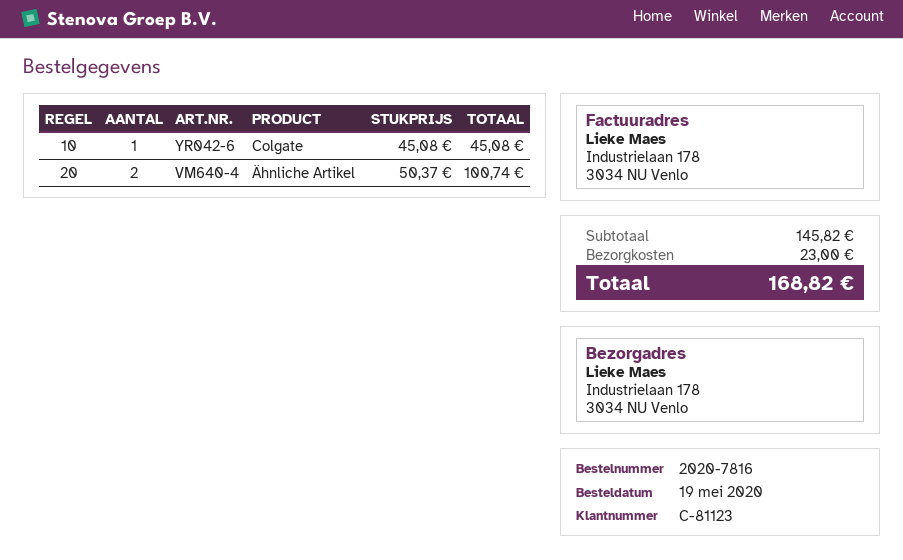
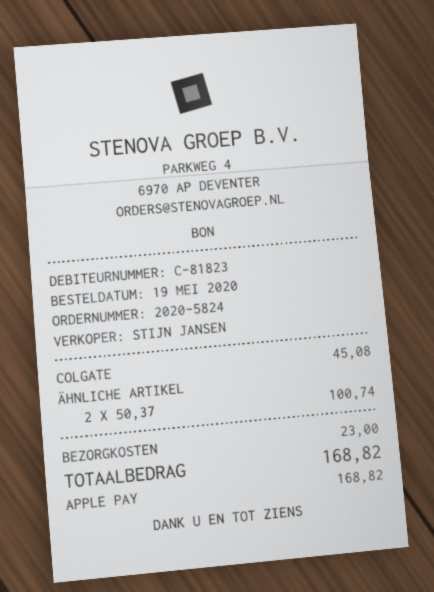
order number: 2020-7816 -> 2020-5824
customer number: C-81123 -> C-81823

